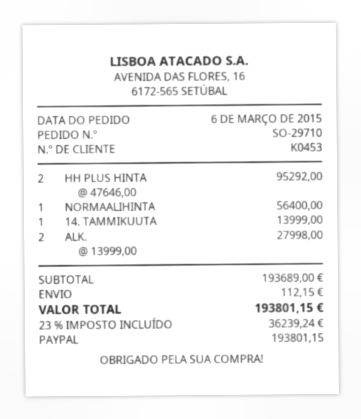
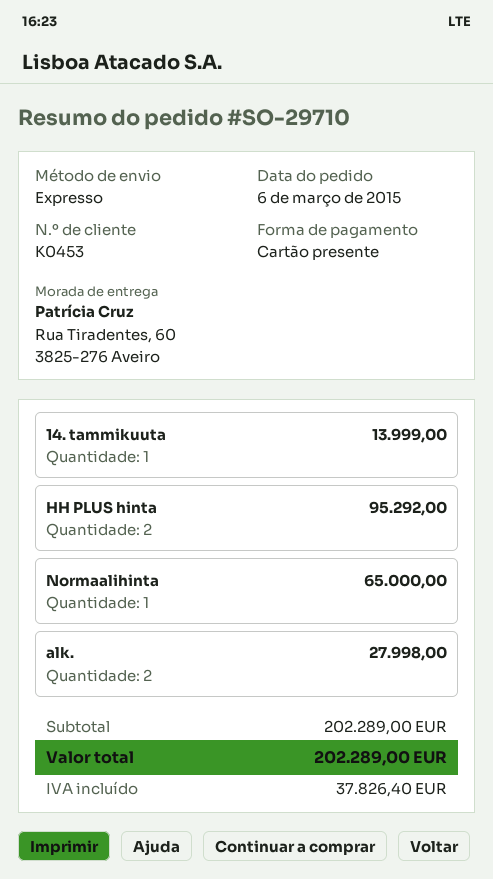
payment method: PayPal -> gift card
NORMAALIHINTA: 1 for 56400.00 -> 1 for 65000.00
subtotal: 193689.00 -> 202289.00
shipping: 112.15 -> none
tax: 36239.24 -> 37826.40
total: 193801.15 -> 202289.00

